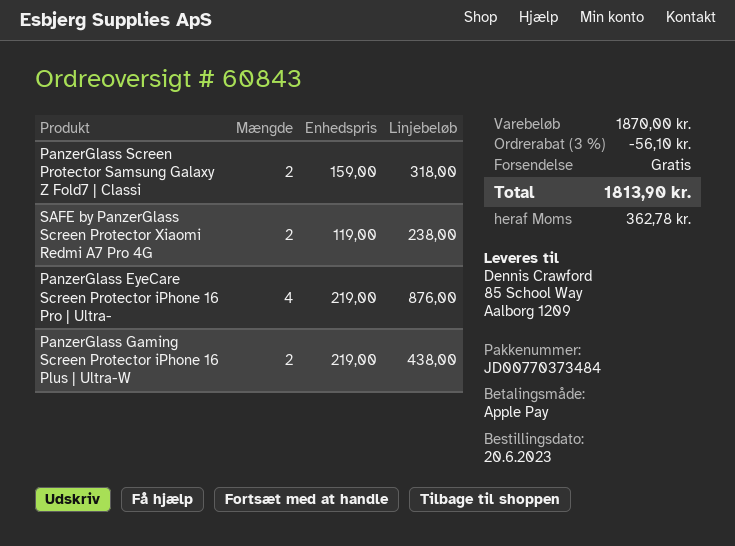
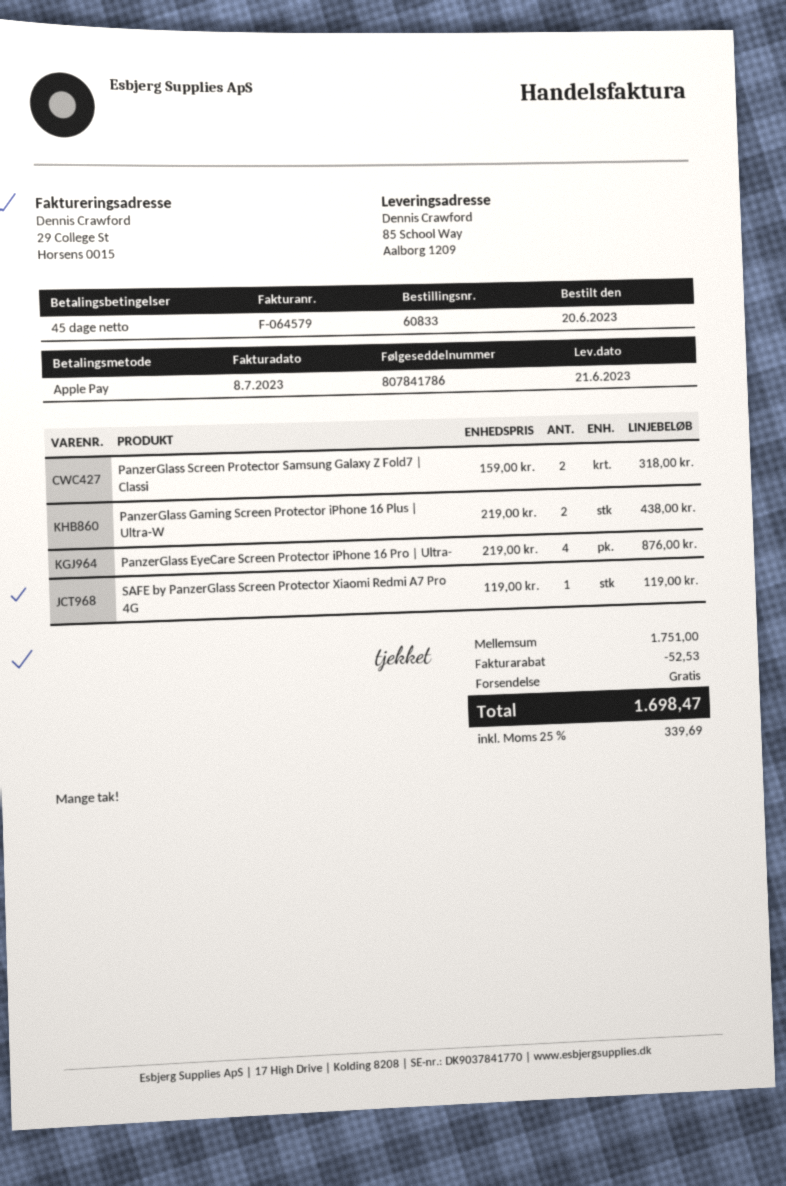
order number: 60843 -> 60833
SAFE by PanzerGlass Screen Protector Xiaomi Redmi A7 Pro 4G: 2 x 119.00 = 238.00 -> 1 x 119.00 = 119.00
subtotal: 1870.00 -> 1751.00
discount: 56.10 -> 52.53
tax: 362.78 -> 339.69
total: 1813.90 -> 1698.47

